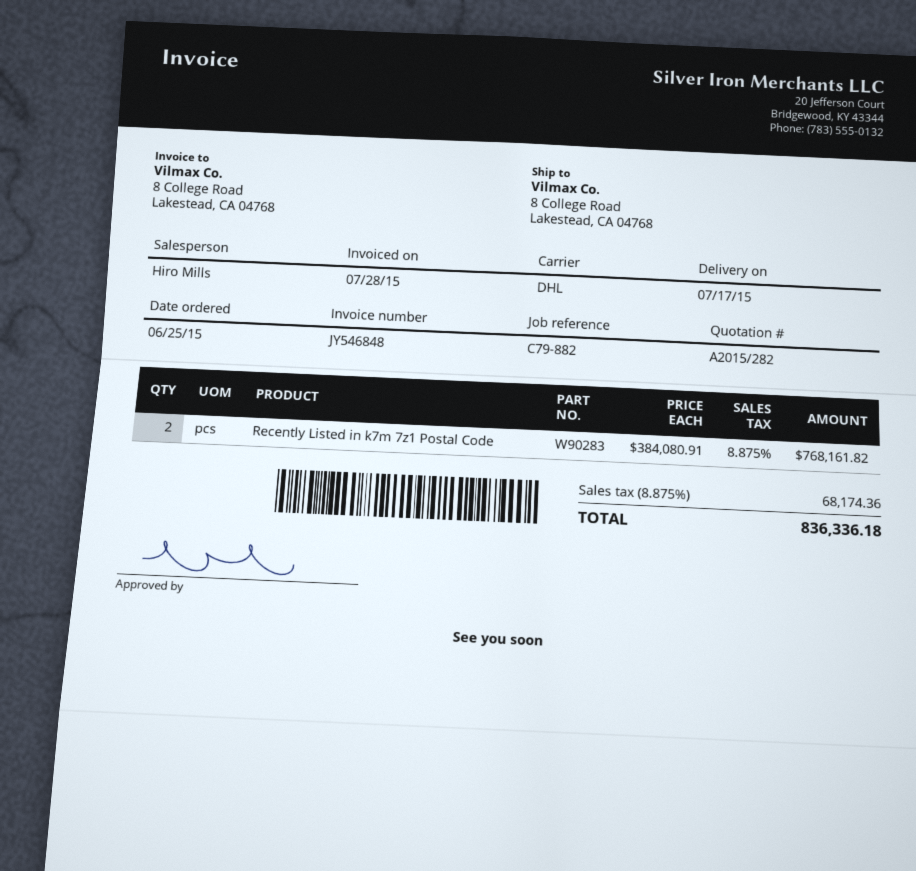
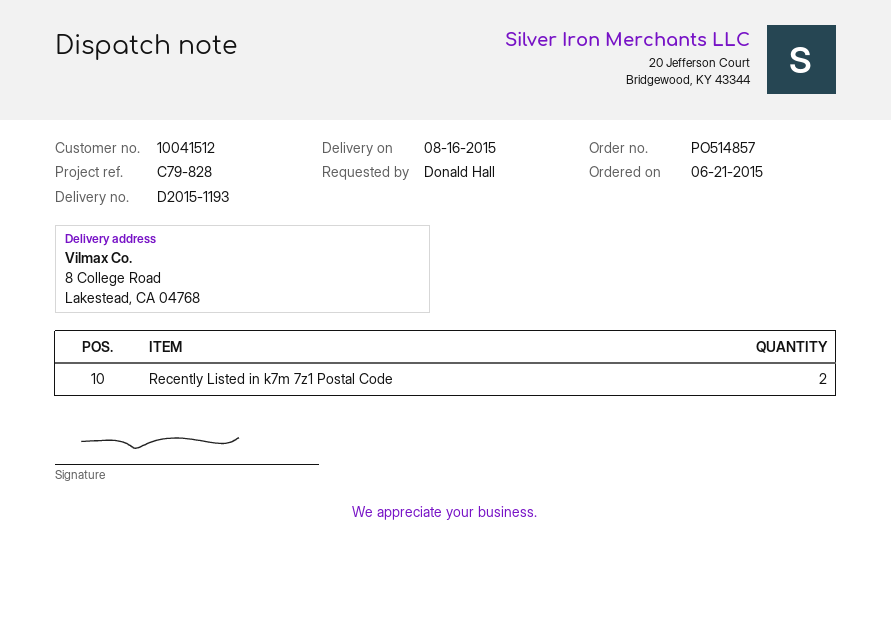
order date: 2015-06-25 -> 2015-06-21
delivery date: 2015-07-17 -> 2015-08-16
reference: C79-882 -> C79-828

